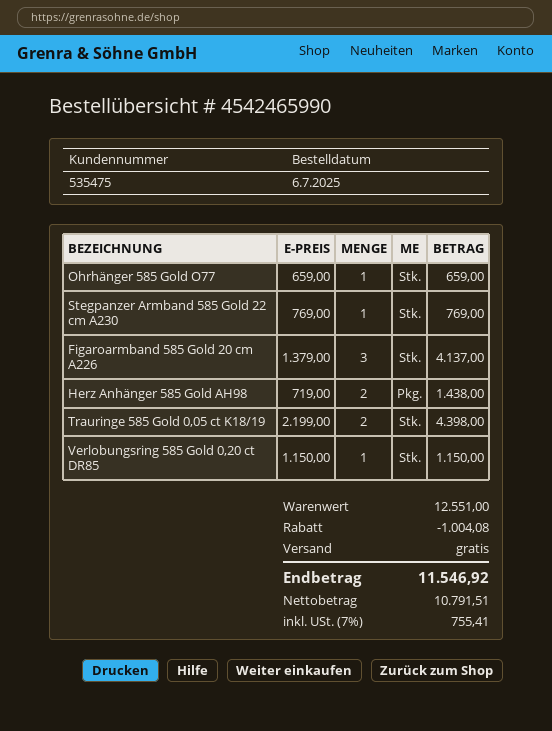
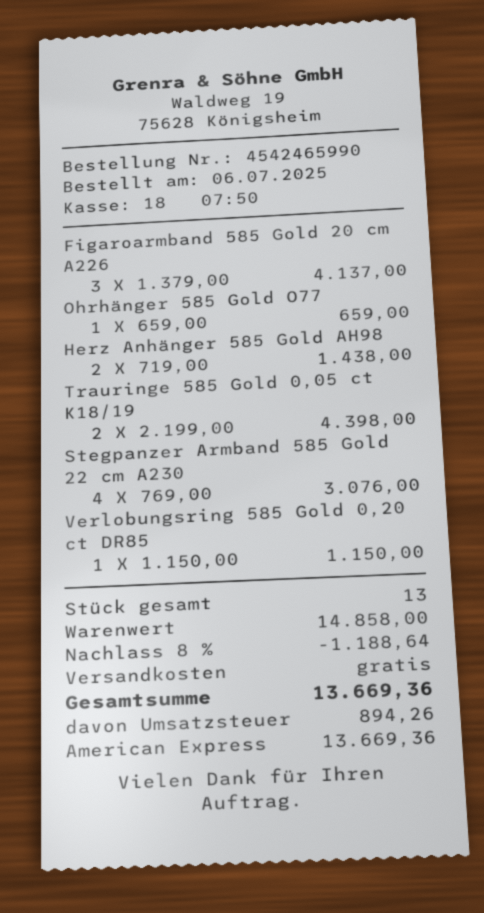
Stegpanzer Armband 585 Gold 22 cm A230: 1 x 769.00 = 769.00 -> 4 x 769.00 = 3076.00
subtotal: 12551.00 -> 14858.00
discount: 1004.08 -> 1188.64
tax: 755.41 -> 894.26
total: 11546.92 -> 13669.36

